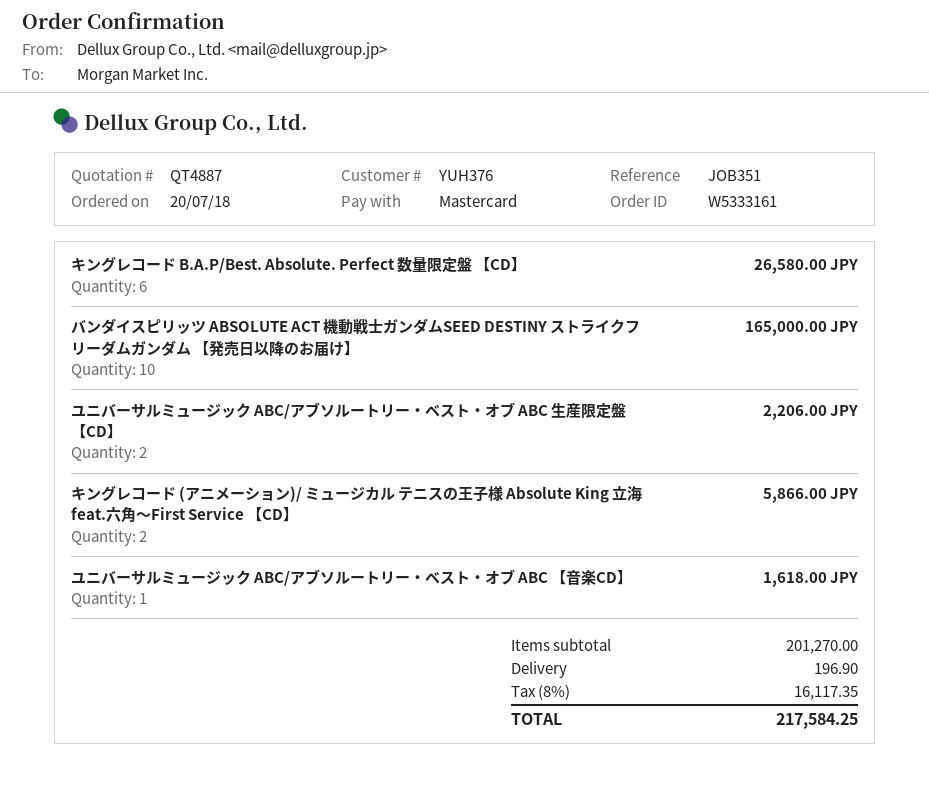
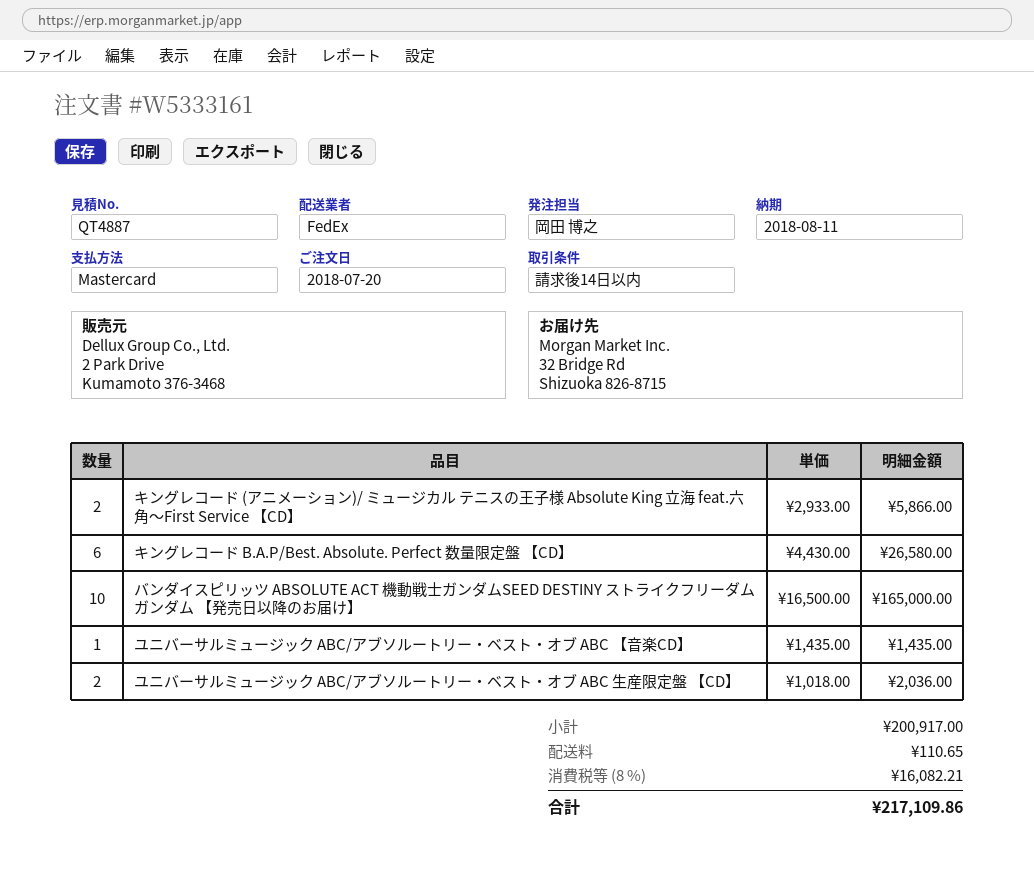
ユニバーサルミュージック ABC/アブソルートリー・ベスト・オブ ABC 生産限定盤 【CD】: 2 for 2206.00 -> 2 for 2036.00
ユニバーサルミュージック ABC/アブソルートリー・ベスト・オブ ABC 【音楽CD】: 1 for 1618.00 -> 1 for 1435.00
subtotal: 201270.00 -> 200917.00
shipping: 196.90 -> 110.65
tax: 8% = 16117.35 -> 8% = 16082.21
total: 217584.25 -> 217109.86

